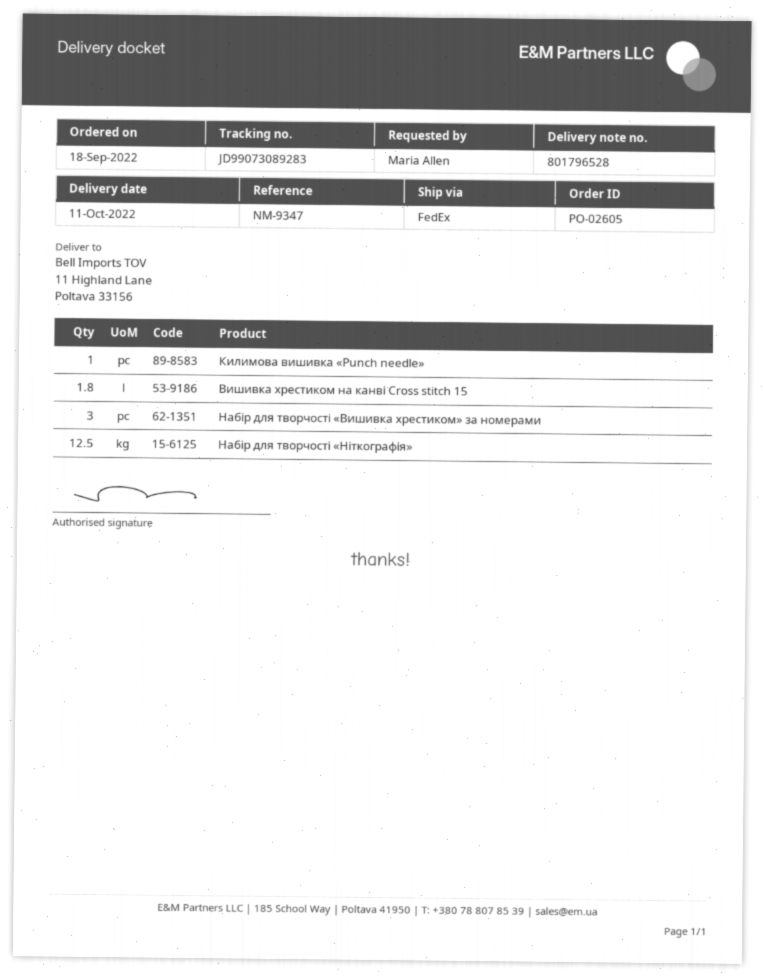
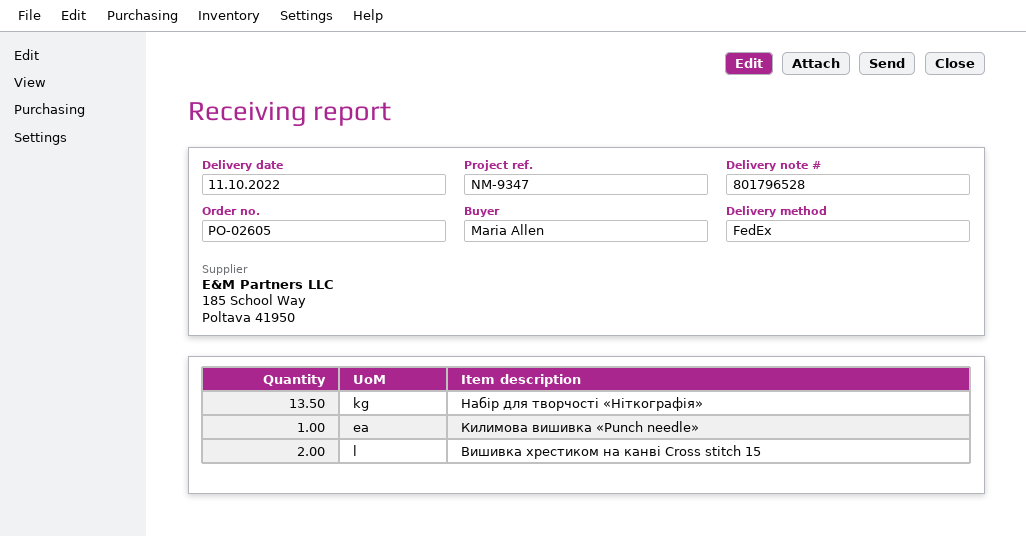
Вишивка хрестиком на канві Cross stitch 15: 1.8 -> 2
Набір для творчості «Вишивка хрестиком» за номерами: 3 -> none
Набір для творчості «Ніткографія»: 12.5 -> 13.5

